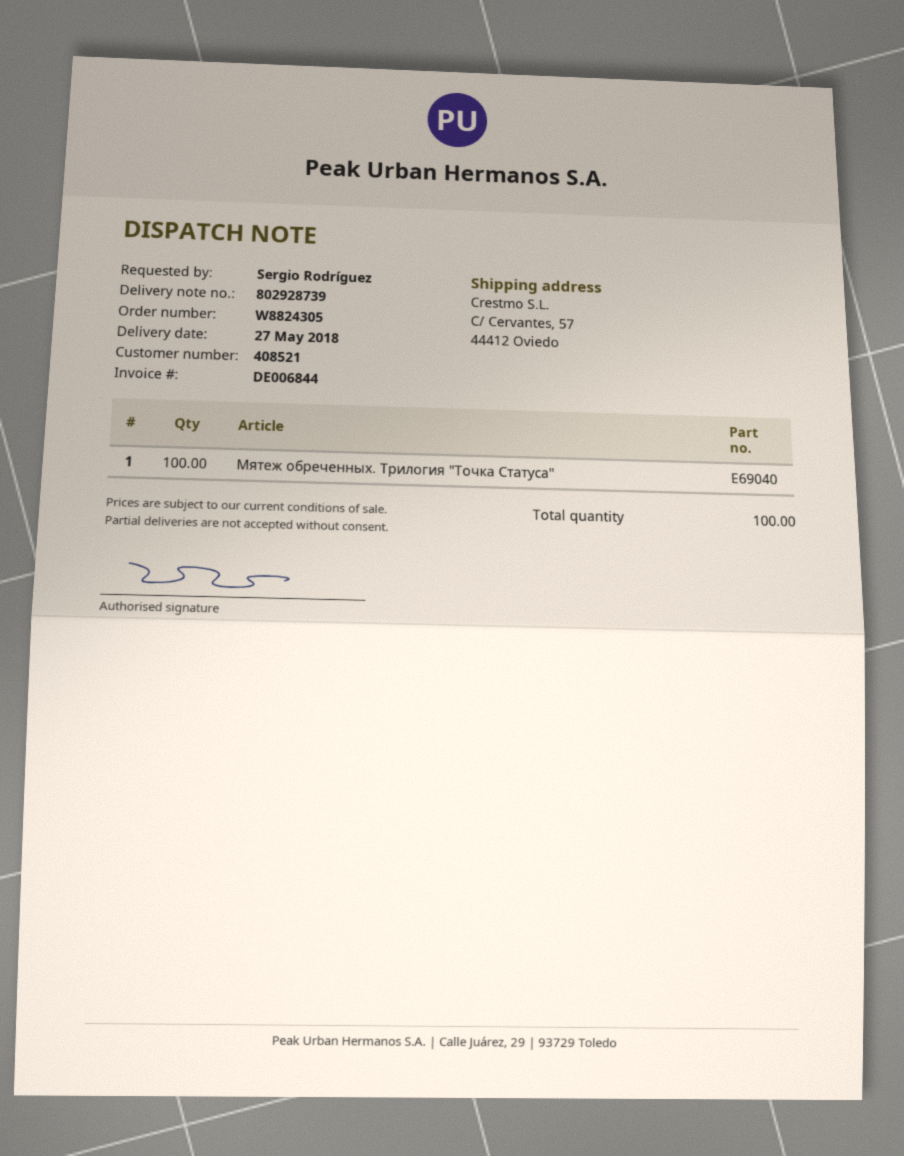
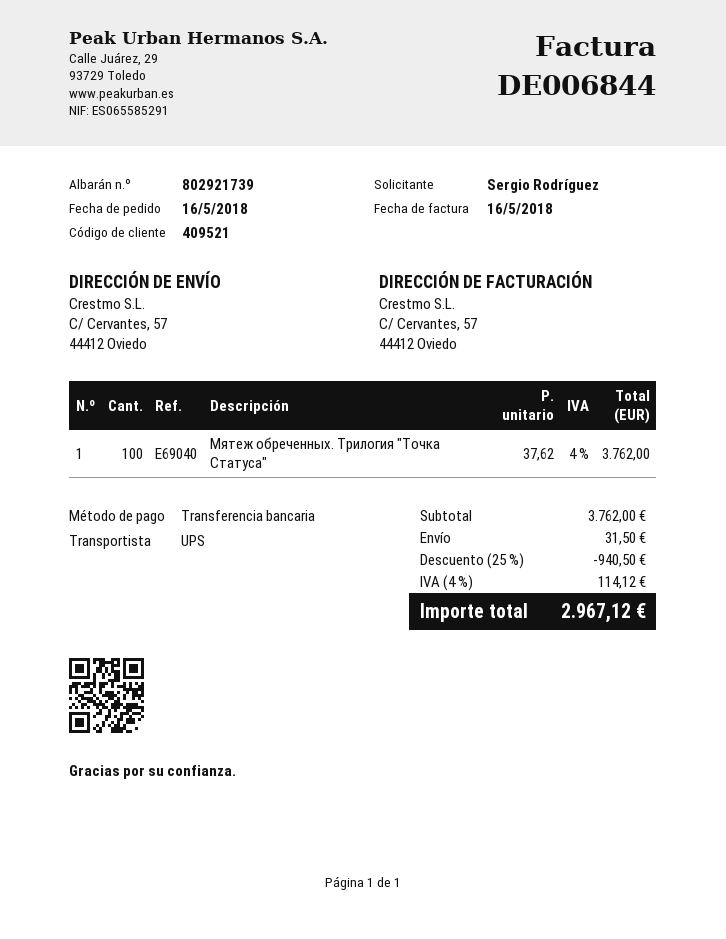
delivery note number: 802928739 -> 802921739
customer number: 408521 -> 409521

